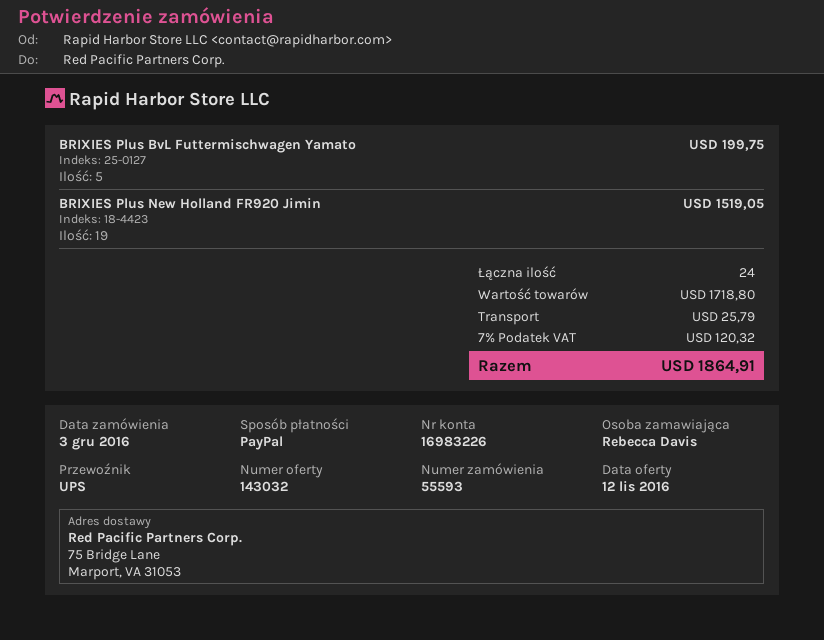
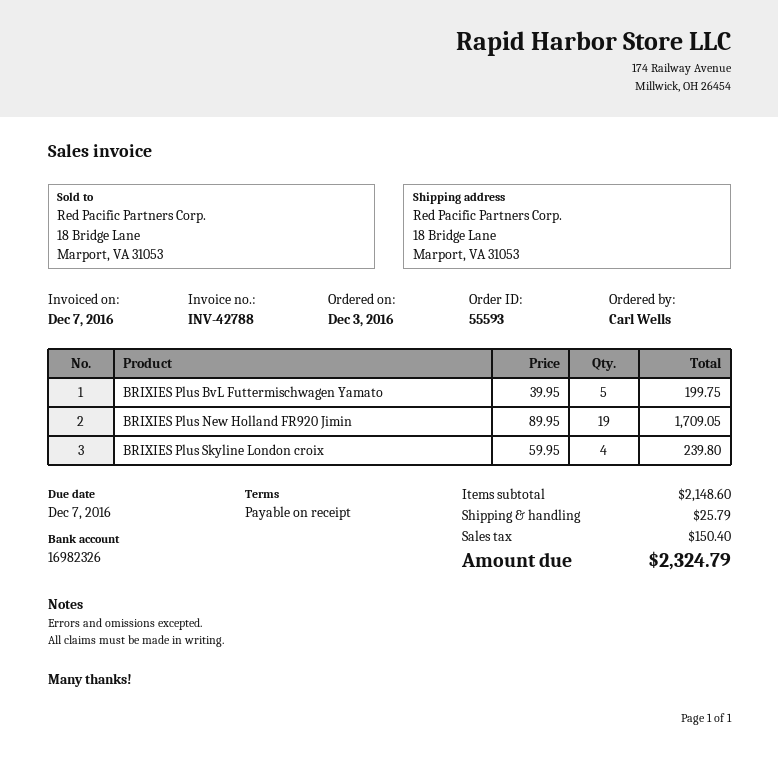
ordered by: Rebecca Davis -> Carl Wells
bank account: 16983226 -> 16982326
ship to: 75 Bridge Lane, Marport, VA 31053 -> 18 Bridge Lane, Marport, VA 31053
BRIXIES Plus New Holland FR920 Jimin: 19 for 1519.05 -> 19 for 1709.05
BRIXIES Plus Skyline London croix: none -> 4 for 239.80
subtotal: 1718.80 -> 2148.60
tax: 120.32 -> 150.40
total: 1864.91 -> 2324.79

